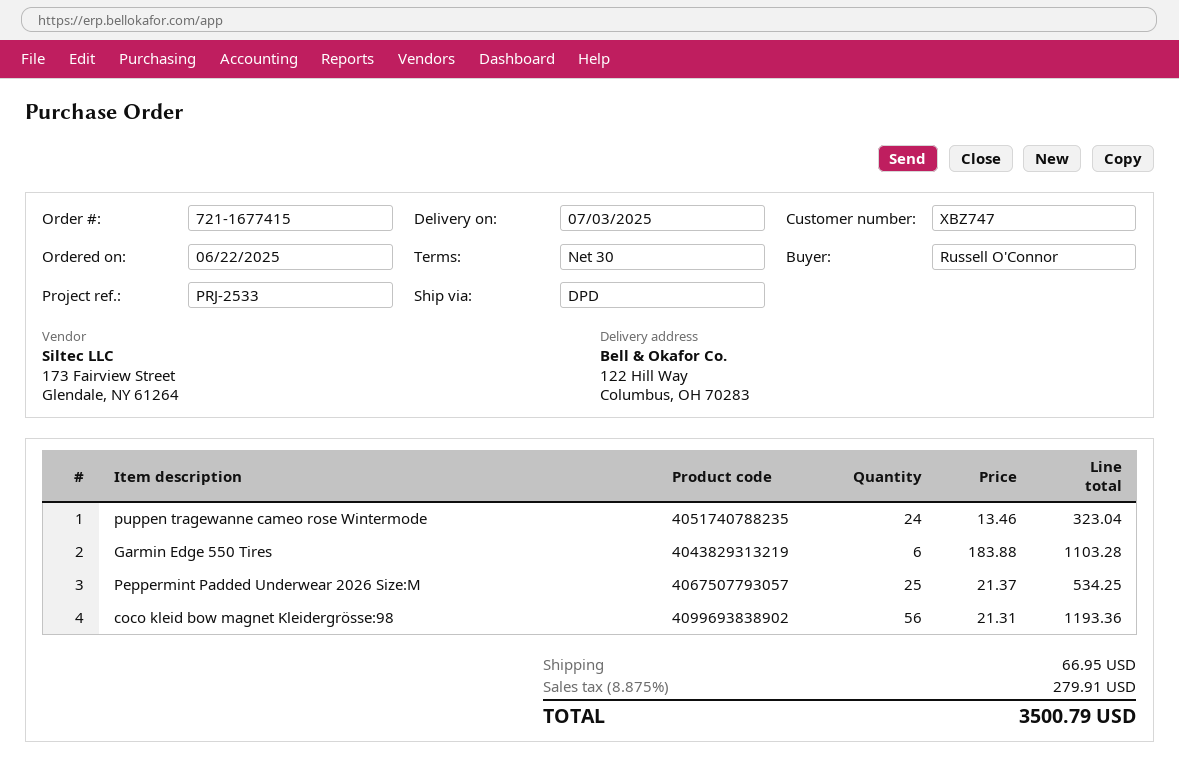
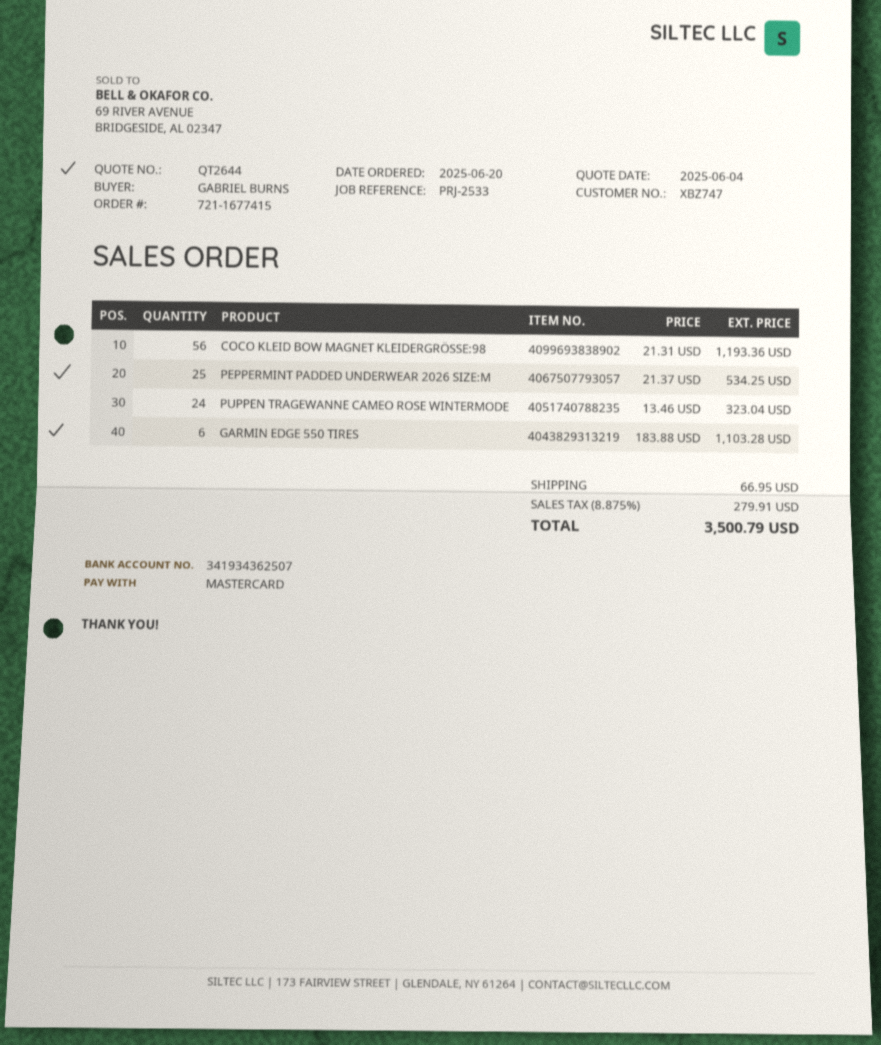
order date: 2025-06-22 -> 2025-06-20
ordered by: Russell O'Connor -> GABRIEL BURNS

